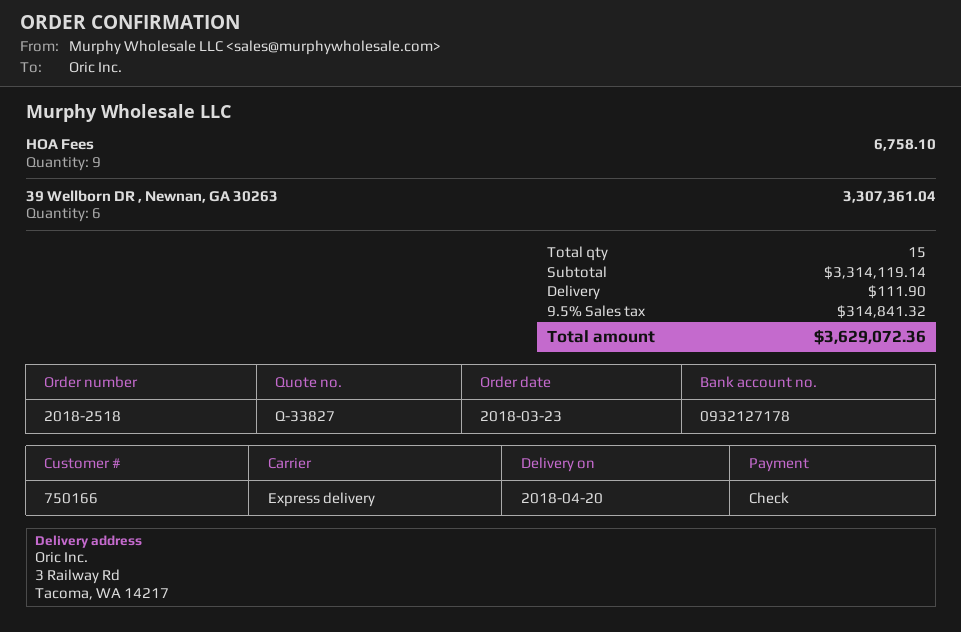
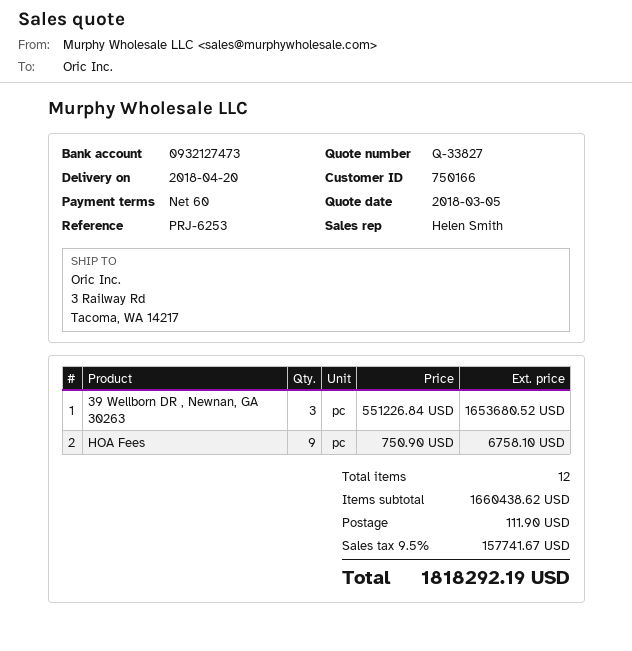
bank account: 0932127178 -> 0932127473
39 Wellborn DR , Newnan, GA 30263: 6 for 3307361.04 -> 3 for 1653680.52
total quantity: 15 -> 12
subtotal: 3314119.14 -> 1660438.62
tax: 9.5% = 314841.32 -> 9.5% = 157741.67
total: 3629072.36 -> 1818292.19

